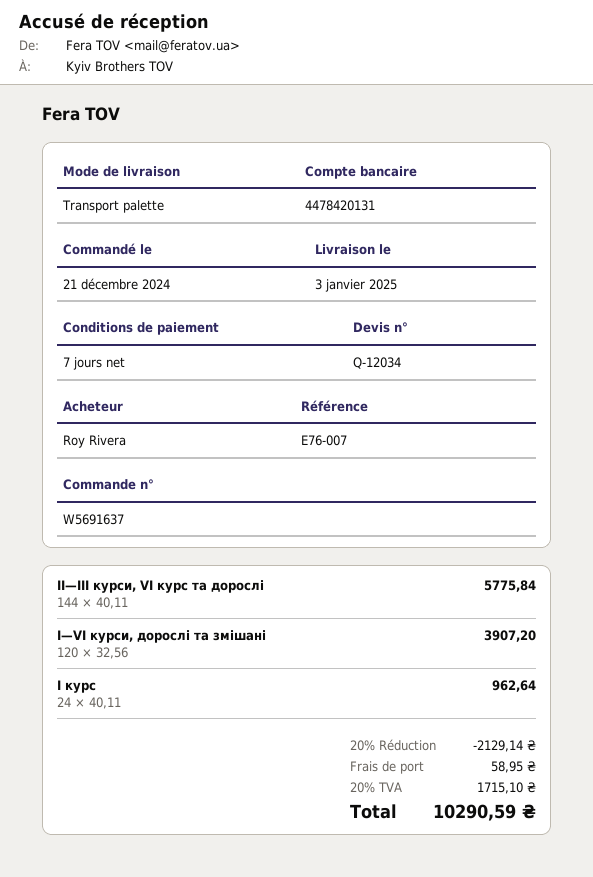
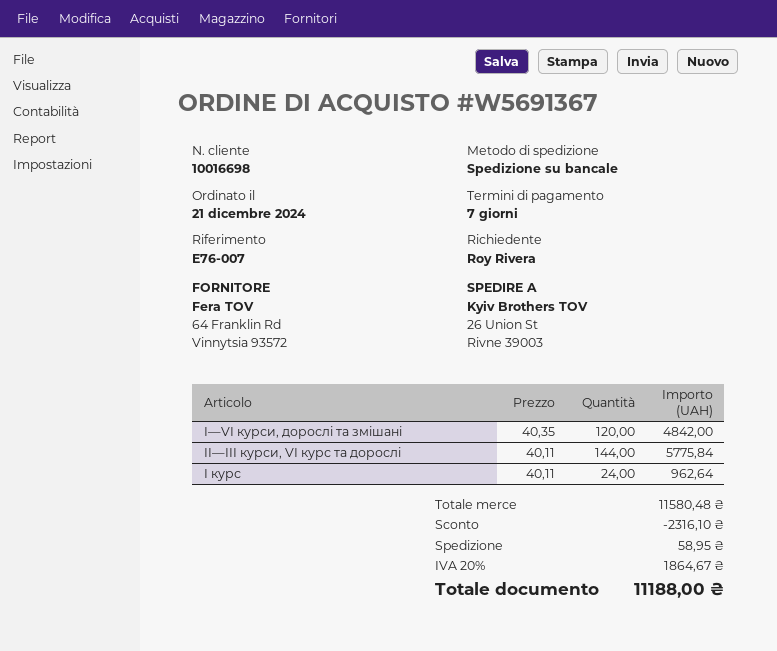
order number: W5691637 -> W5691367
I—VI курси, дорослі та змішані: 120 x 32.56 = 3907.20 -> 120 x 40.35 = 4842.00
discount: 2129.14 -> 2316.10
tax: 20% = 1715.10 -> 20% = 1864.67
total: 10290.59 -> 11188.00

